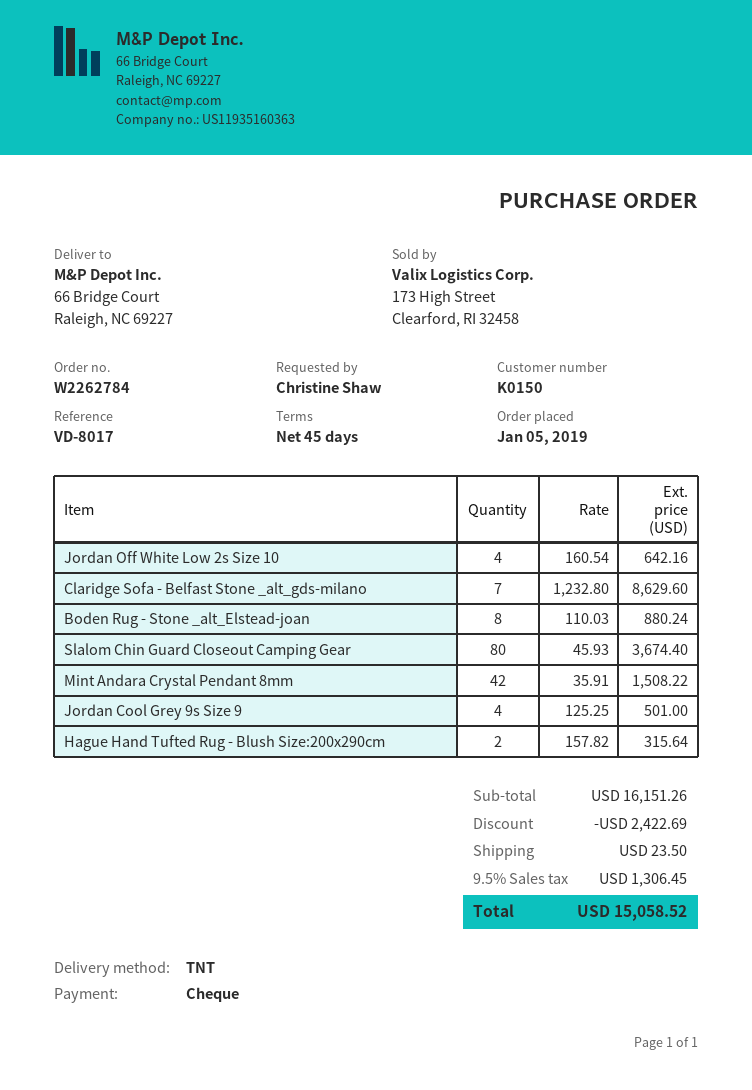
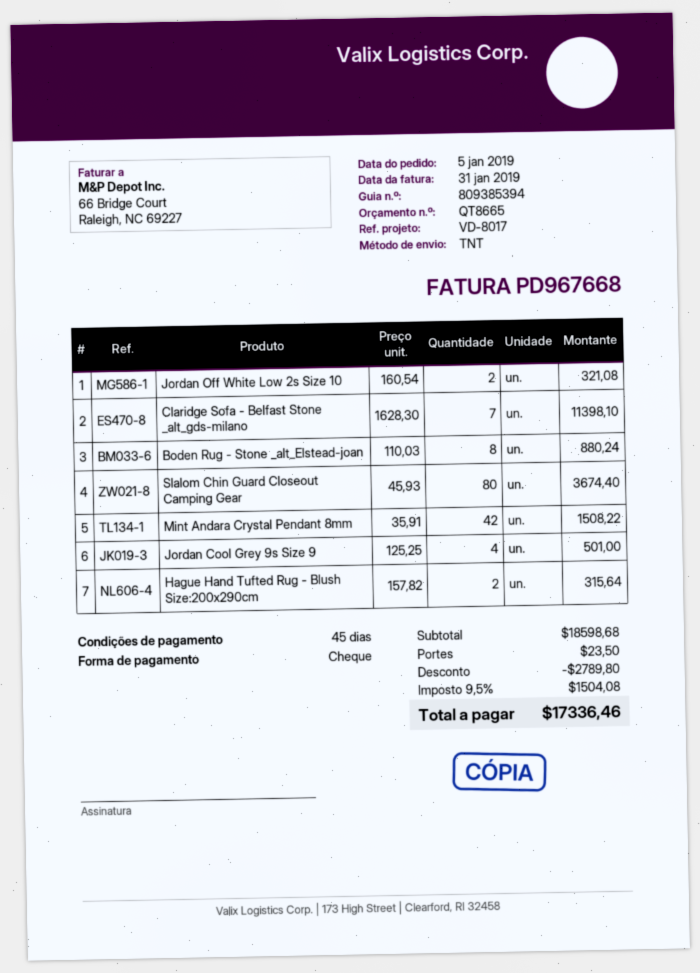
Jordan Off White Low 2s Size 10: 4 x 160.54 = 642.16 -> 2 x 160.54 = 321.08
Claridge Sofa - Belfast Stone _alt_gds-milano: 7 x 1232.80 = 8629.60 -> 7 x 1628.30 = 11398.10
subtotal: 16151.26 -> 18598.68
discount: 2422.69 -> 2789.80
tax: 9.5% = 1306.45 -> 9.5% = 1504.08
total: 15058.52 -> 17336.46

